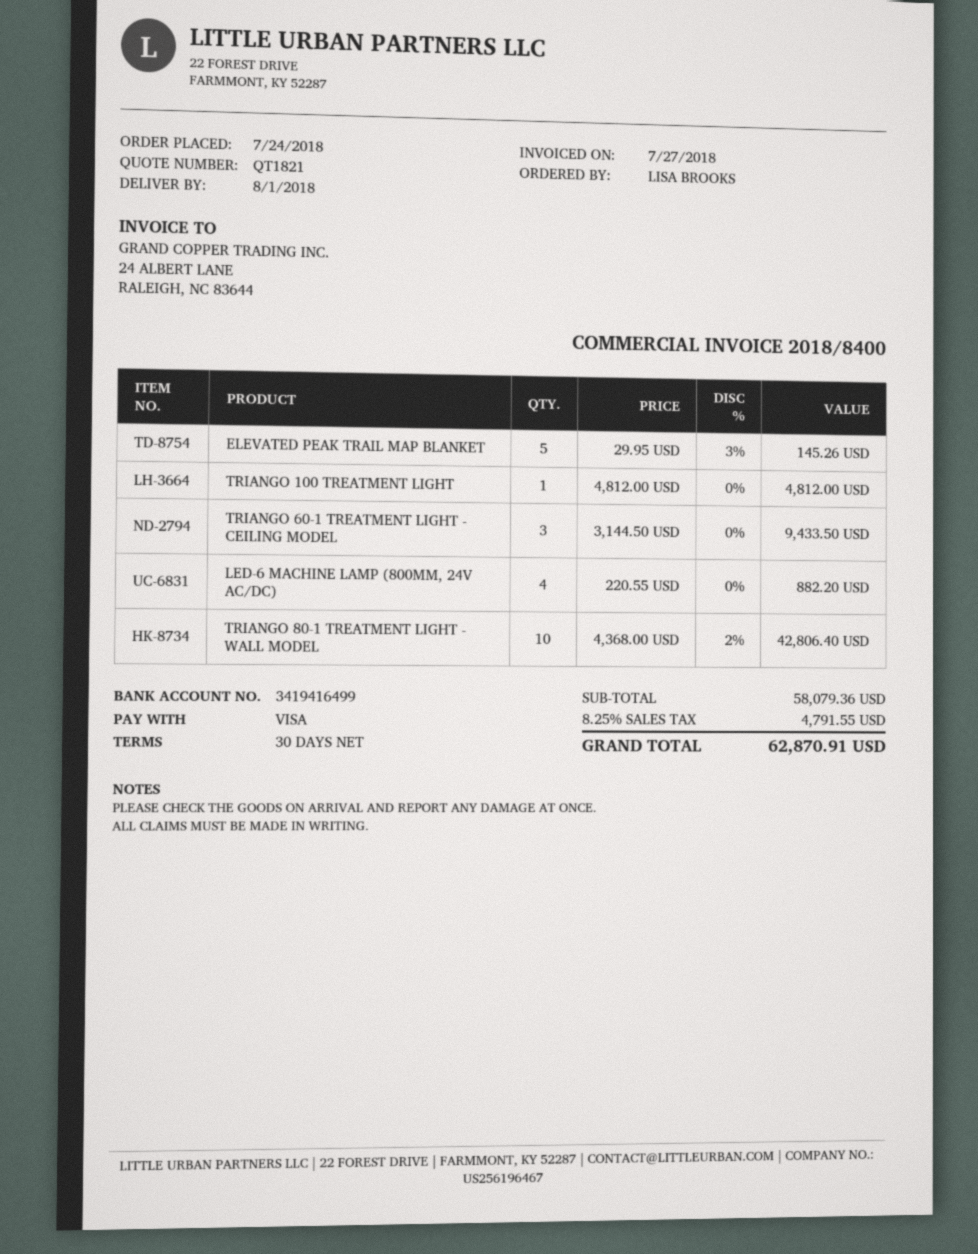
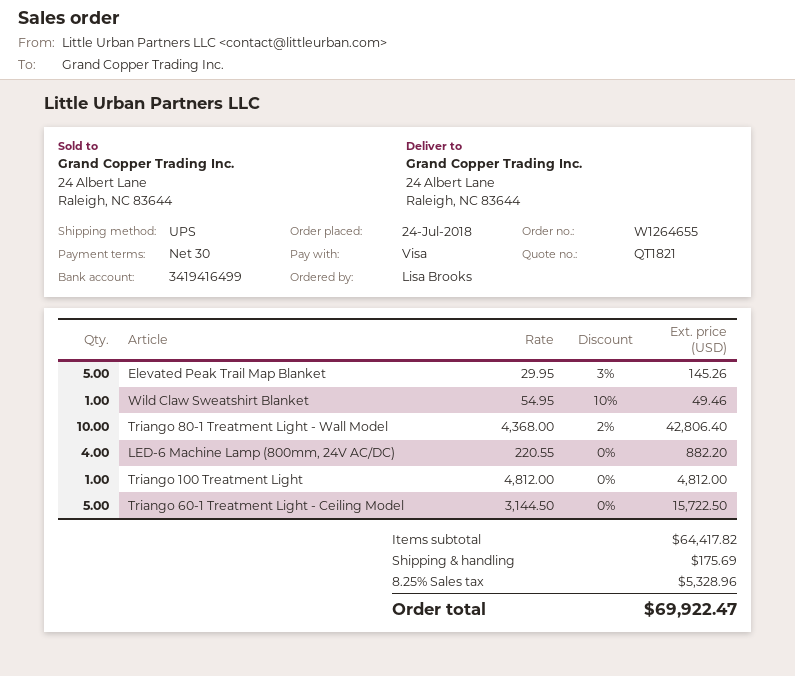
TRIANGO 60-1 TREATMENT LIGHT - CEILING MODEL: 3 x 3144.50 = 9433.50 -> 5 x 3144.50 = 15722.50
Wild Claw Sweatshirt Blanket: none -> 1 x 54.95 - 10% = 49.46
subtotal: 58079.36 -> 64417.82
shipping: none -> 175.69
tax: 8.25% = 4791.55 -> 8.25% = 5328.96
total: 62870.91 -> 69922.47

